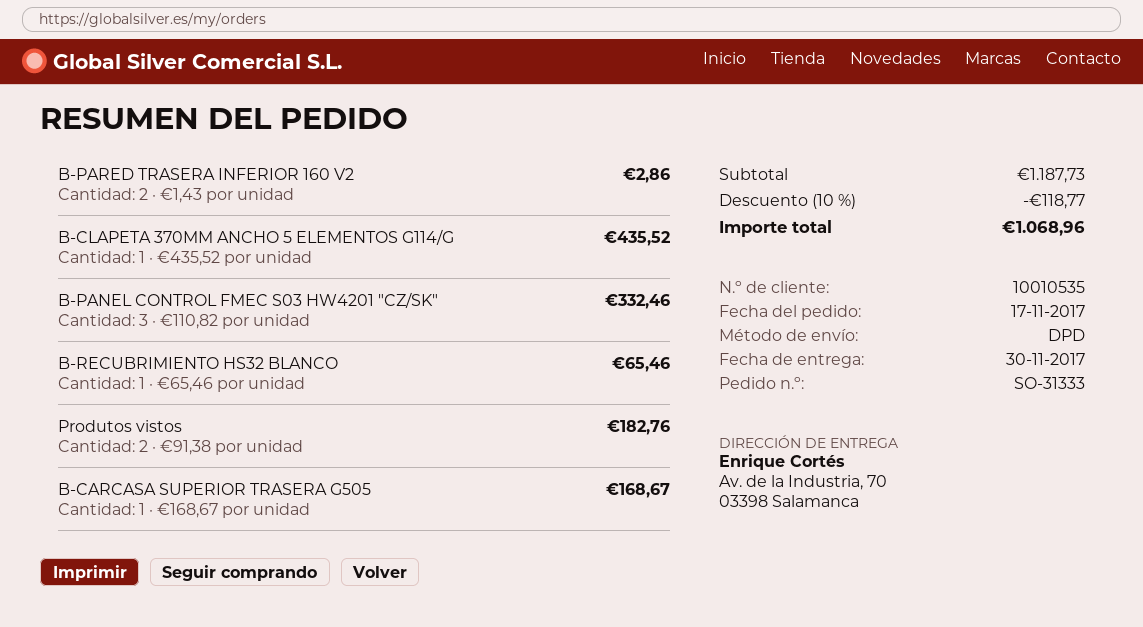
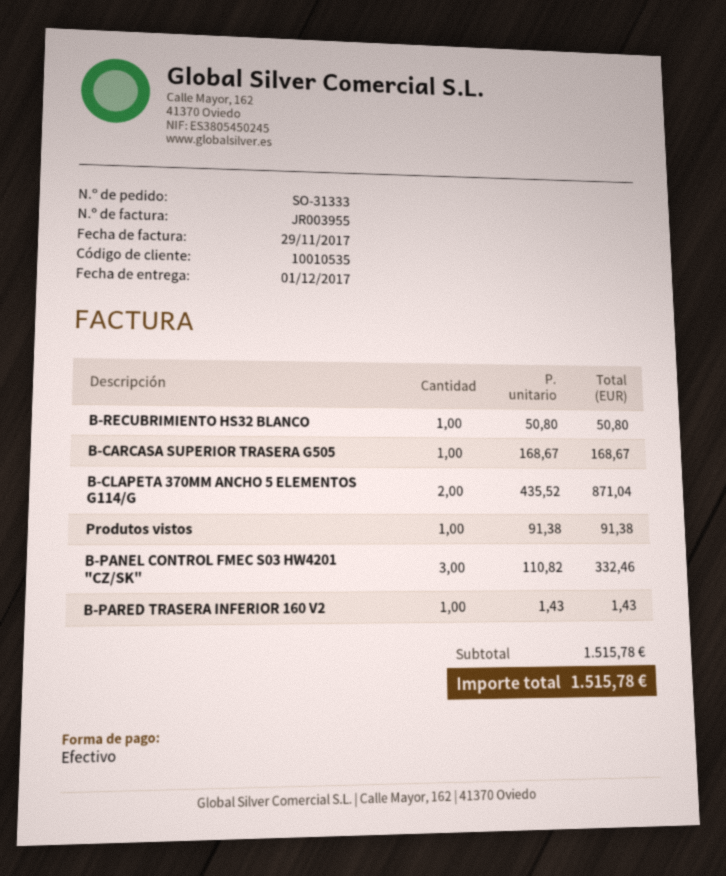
delivery date: 2017-11-30 -> 2017-12-01
B-PARED TRASERA INFERIOR 160 V2: 2 x 1.43 = 2.86 -> 1 x 1.43 = 1.43
B-CLAPETA 370MM ANCHO 5 ELEMENTOS G114/G: 1 x 435.52 = 435.52 -> 2 x 435.52 = 871.04
B-RECUBRIMIENTO HS32 BLANCO: 1 x 65.46 = 65.46 -> 1 x 50.80 = 50.80
Produtos vistos: 2 x 91.38 = 182.76 -> 1 x 91.38 = 91.38
subtotal: 1187.73 -> 1515.78
discount: 10% = 118.77 -> none
total: 1068.96 -> 1515.78

